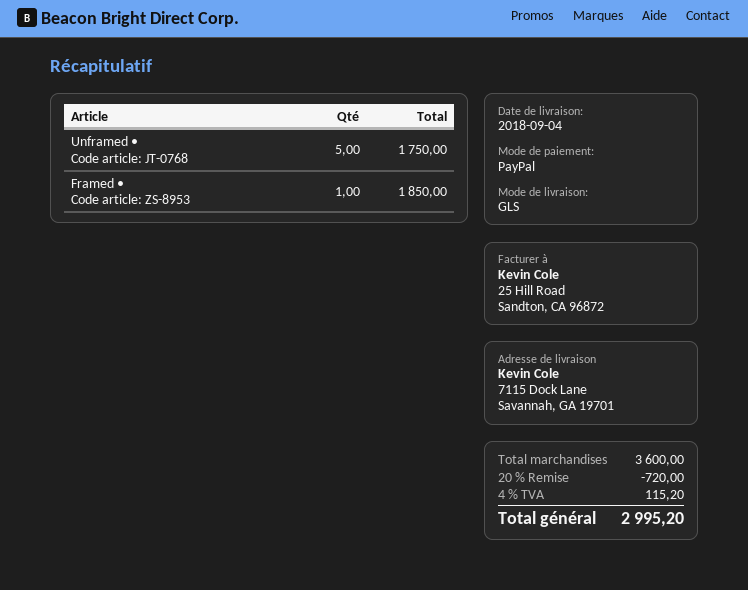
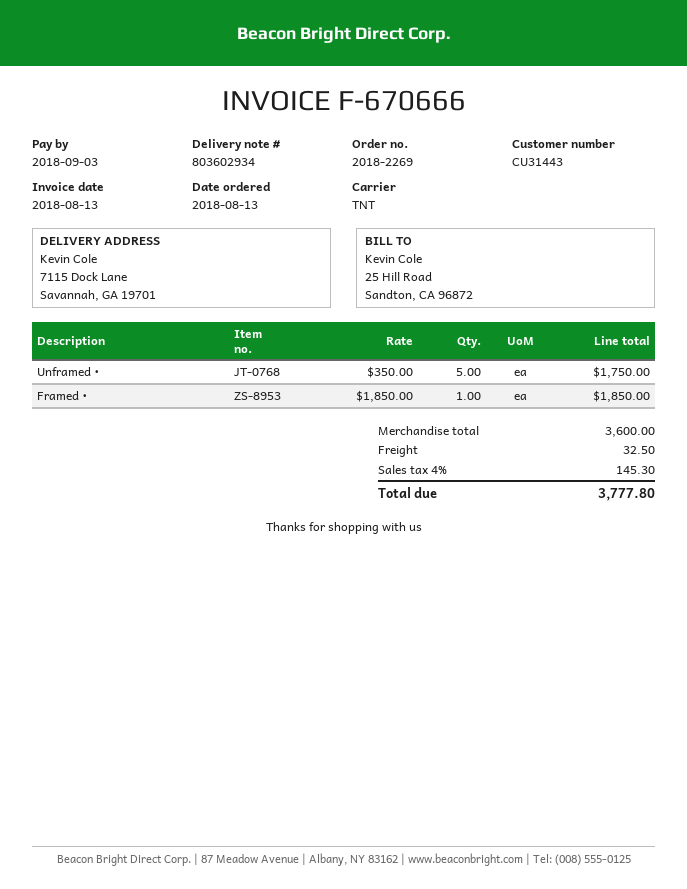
shipping method: GLS -> TNT
discount: 20% = 720.00 -> none
shipping: none -> 32.50
tax: 4% = 115.20 -> 4% = 145.30
total: 2995.20 -> 3777.80

